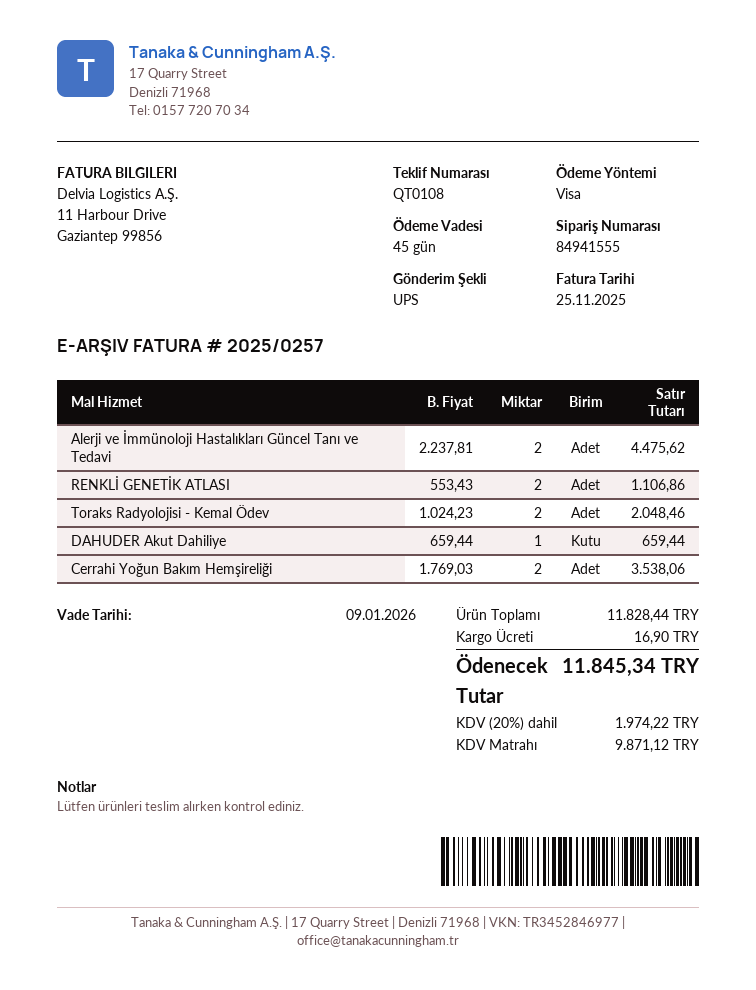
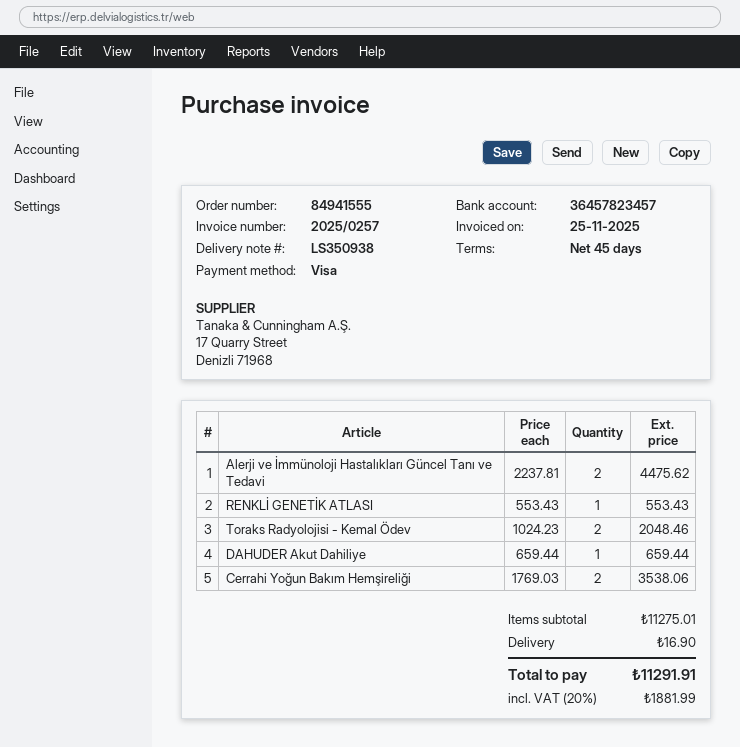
RENKLİ GENETİK ATLASI: 2 x 553.43 = 1106.86 -> 1 x 553.43 = 553.43
subtotal: 11828.44 -> 11275.01
tax: 20% = 1974.22 -> 20% = 1881.99
total: 11845.34 -> 11291.91

